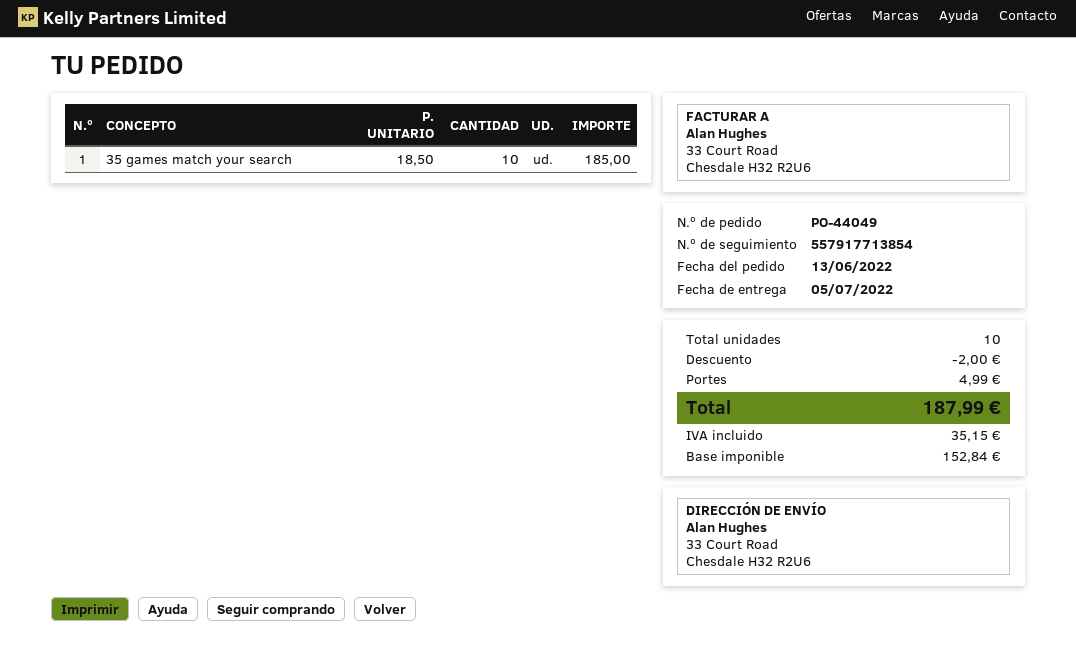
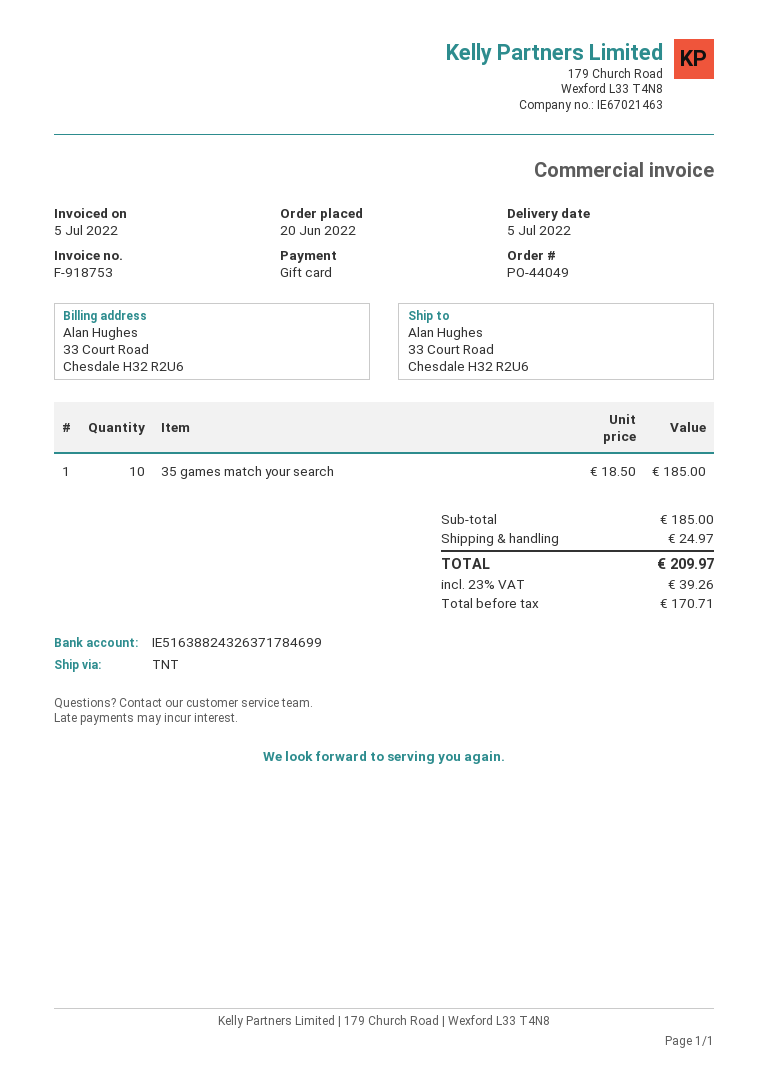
order date: 2022-06-13 -> 2022-06-20
discount: 2.00 -> none
shipping: 4.99 -> 24.97
net: 152.84 -> 170.71
tax: 35.15 -> 39.26
total: 187.99 -> 209.97

